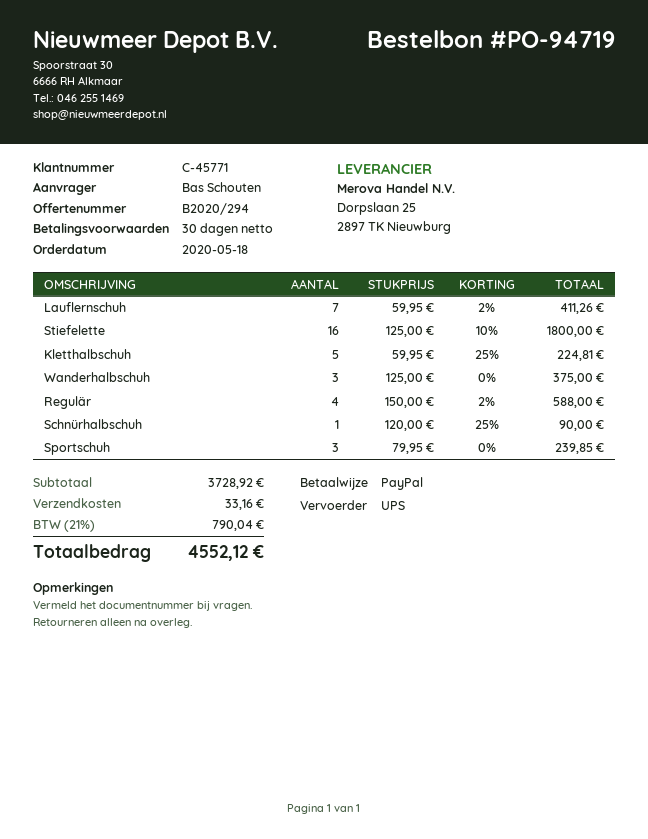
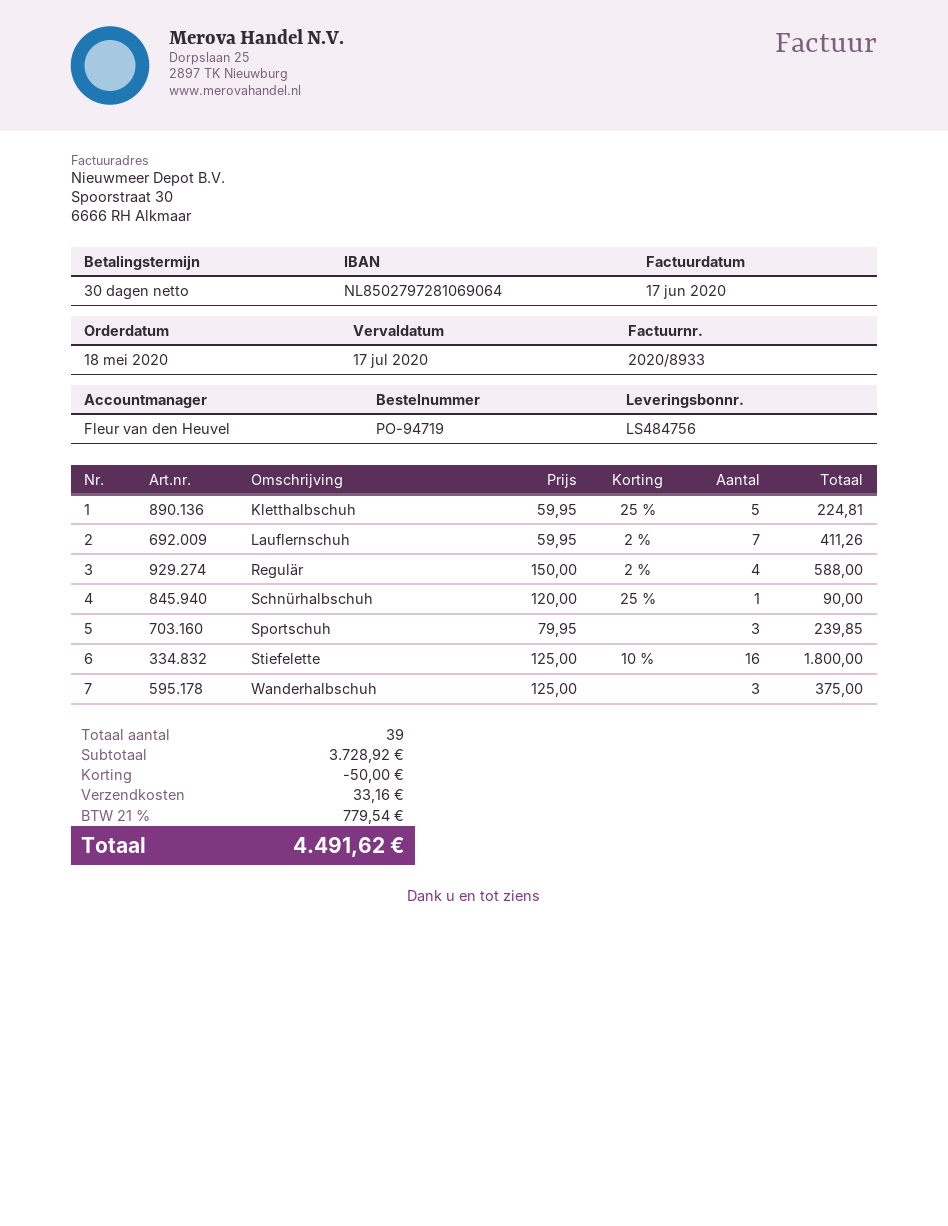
discount: none -> 50.00
tax: 21% = 790.04 -> 21% = 779.54
total: 4552.12 -> 4491.62

